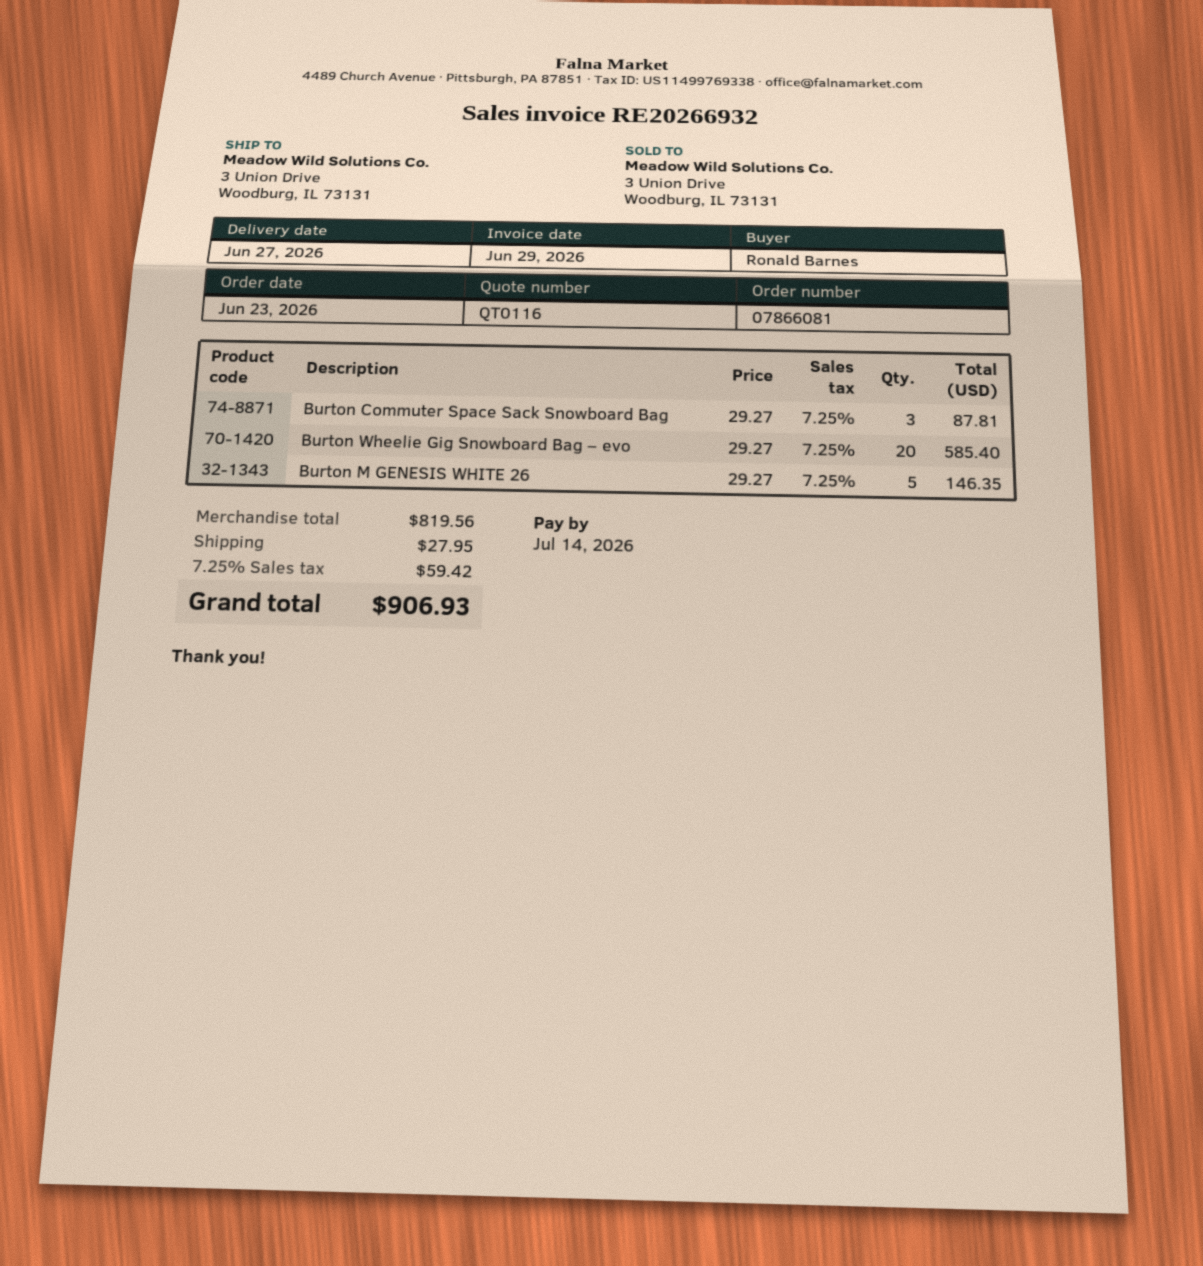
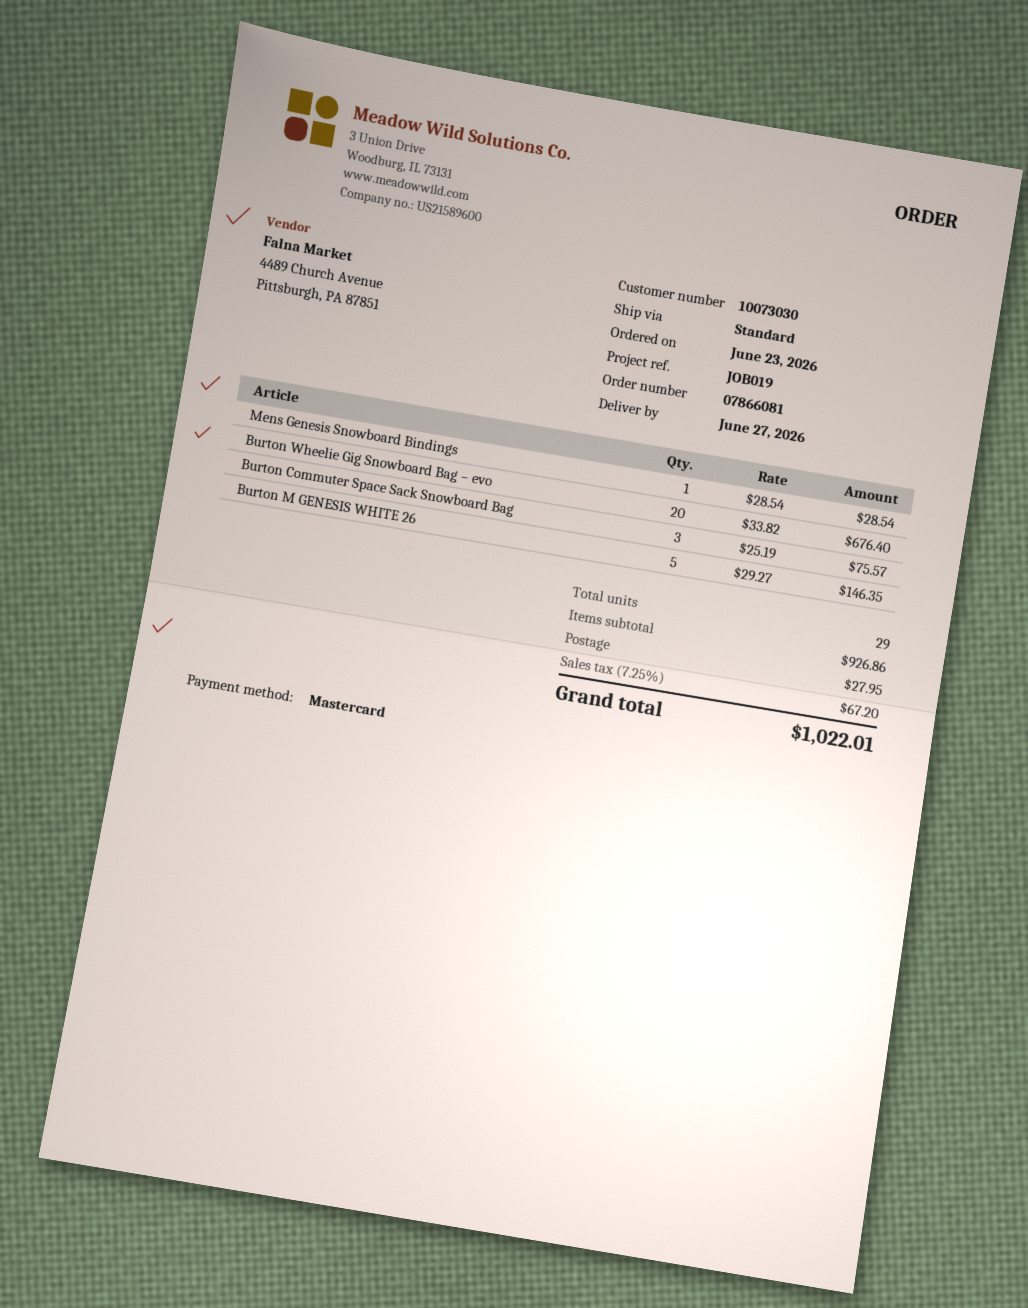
Burton Commuter Space Sack Snowboard Bag: 3 x 29.27 = 87.81 -> 3 x 25.19 = 75.57
Burton Wheelie Gig Snowboard Bag – evo: 20 x 29.27 = 585.40 -> 20 x 33.82 = 676.40
Mens Genesis Snowboard Bindings: none -> 1 x 28.54 = 28.54
subtotal: 819.56 -> 926.86
tax: 7.25% = 59.42 -> 7.25% = 67.20
total: 906.93 -> 1022.01

